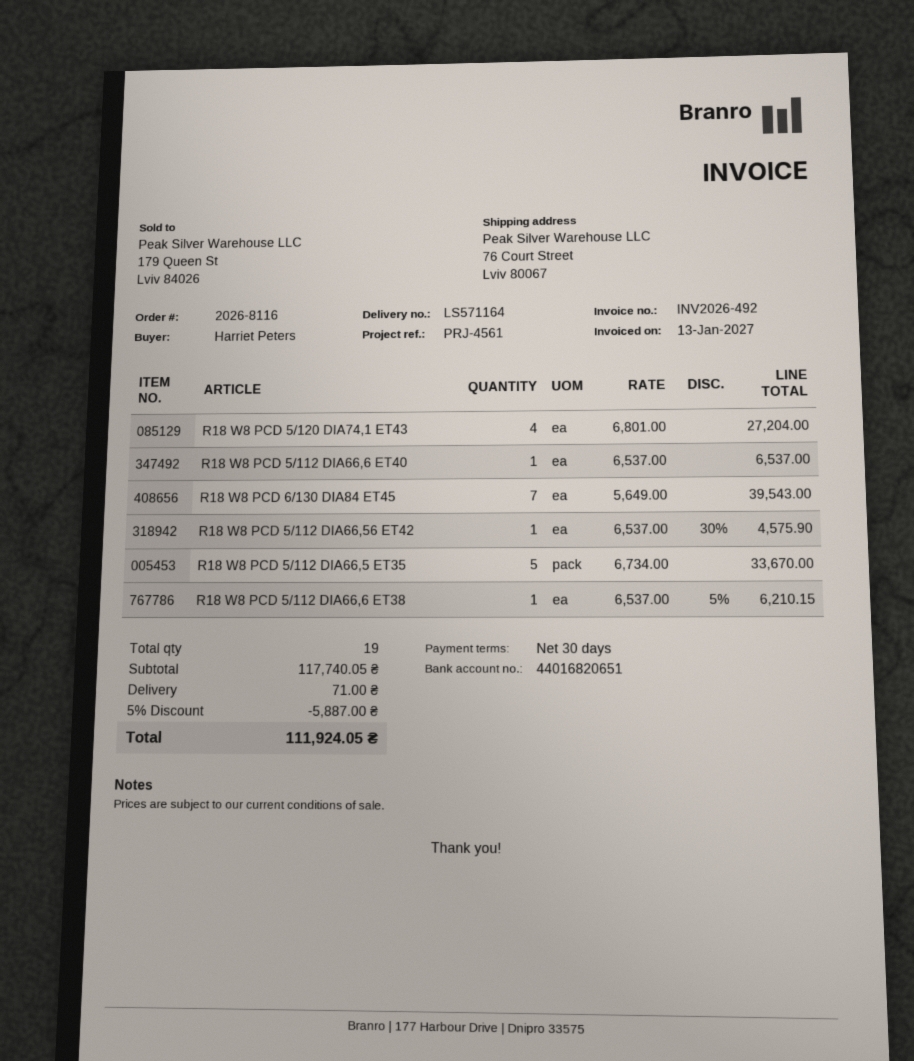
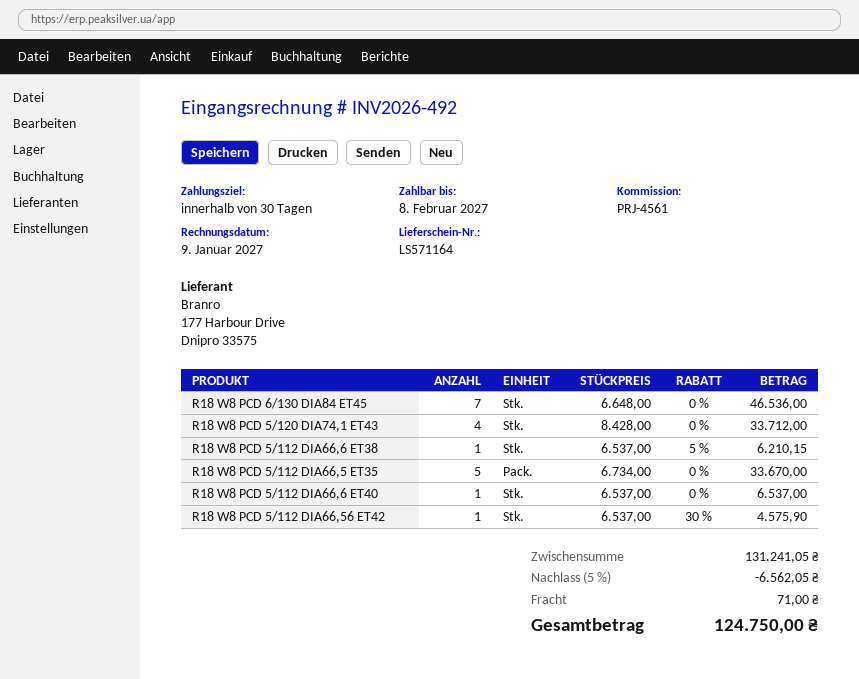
invoice date: 2027-01-13 -> 2027-01-09
R18 W8 PCD 5/120 DIA74,1 ET43: 4 x 6801.00 = 27204.00 -> 4 x 8428.00 = 33712.00
R18 W8 PCD 6/130 DIA84 ET45: 7 x 5649.00 = 39543.00 -> 7 x 6648.00 = 46536.00
subtotal: 117740.05 -> 131241.05
discount: 5% = 5887.00 -> 5% = 6562.05
total: 111924.05 -> 124750.00

